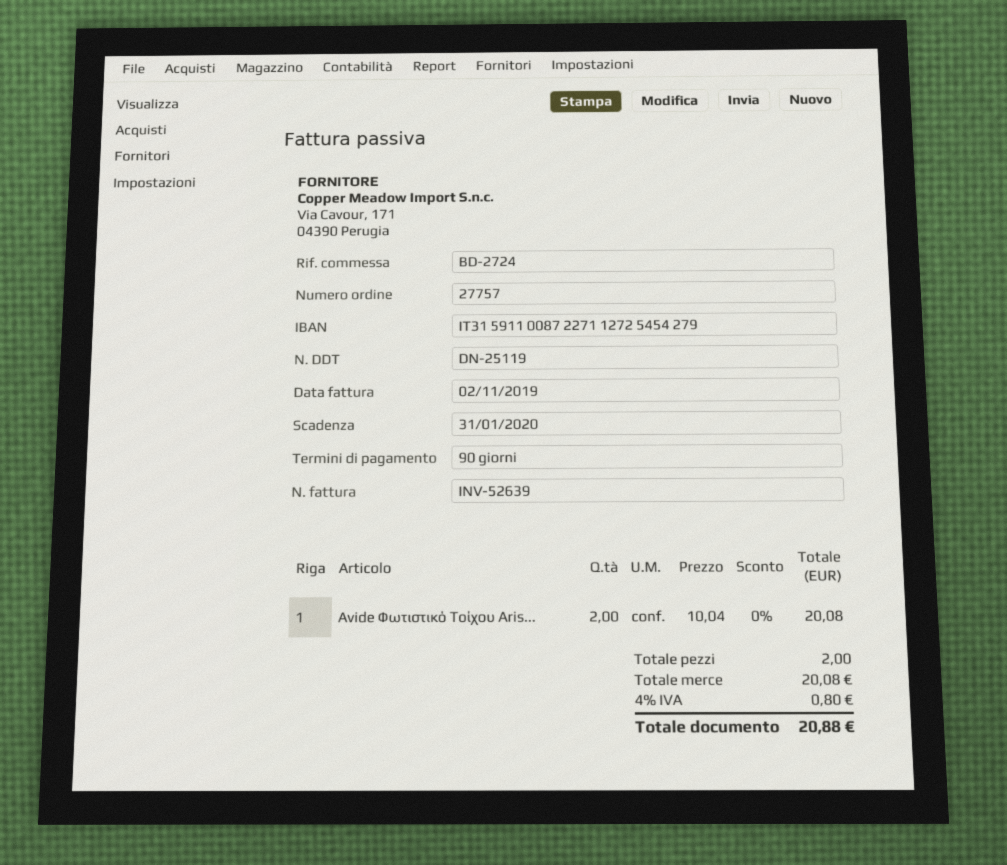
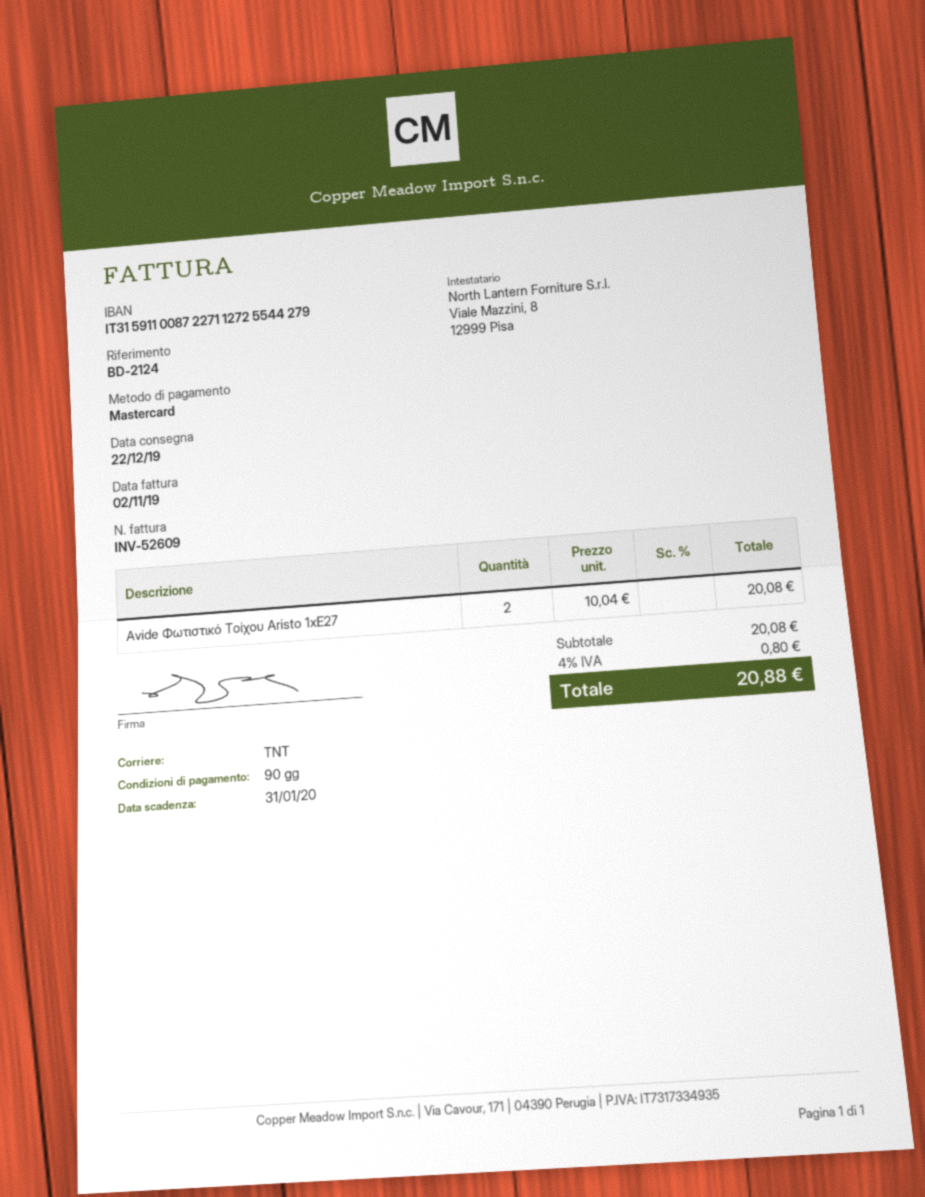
invoice number: INV-52639 -> INV-52609
reference: BD-2724 -> BD-2124
bank account: IT3159110087227112725454279 -> IT3159110087227112725544279

